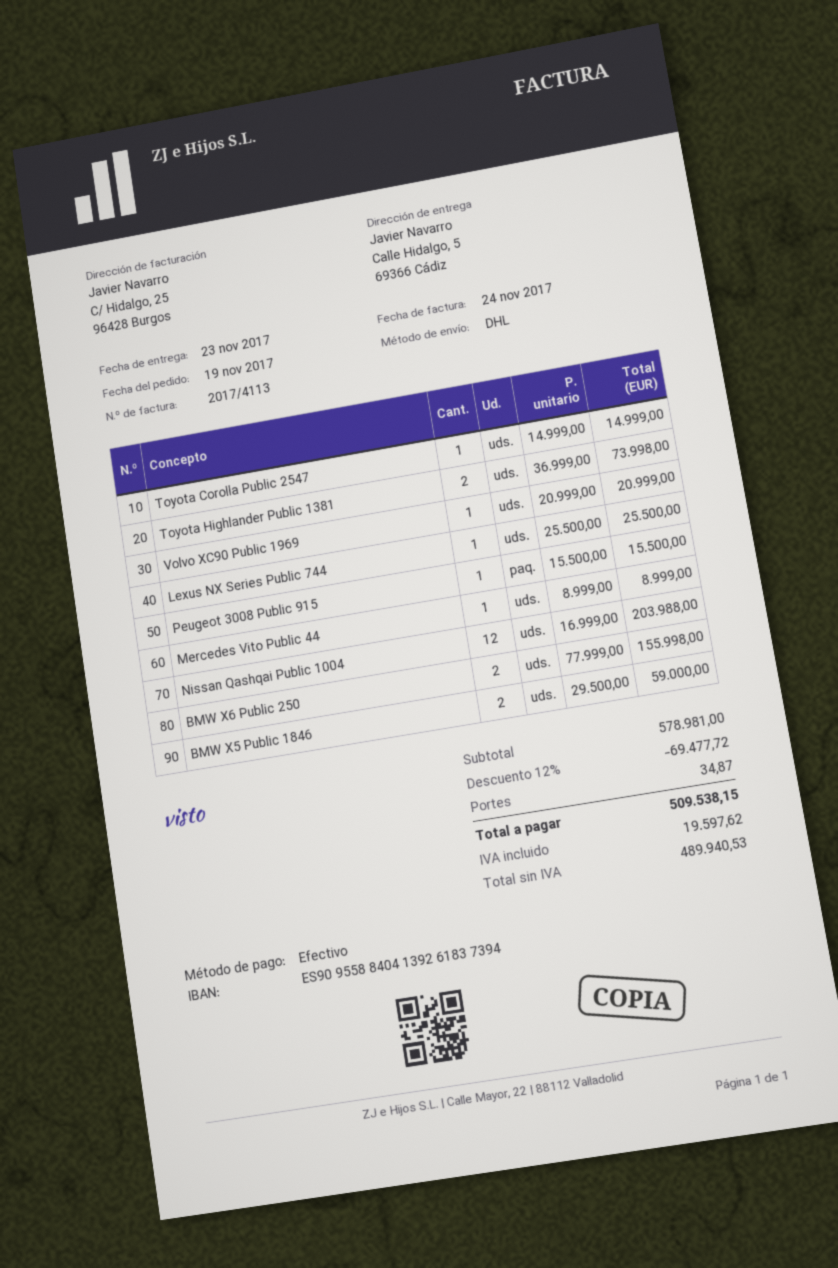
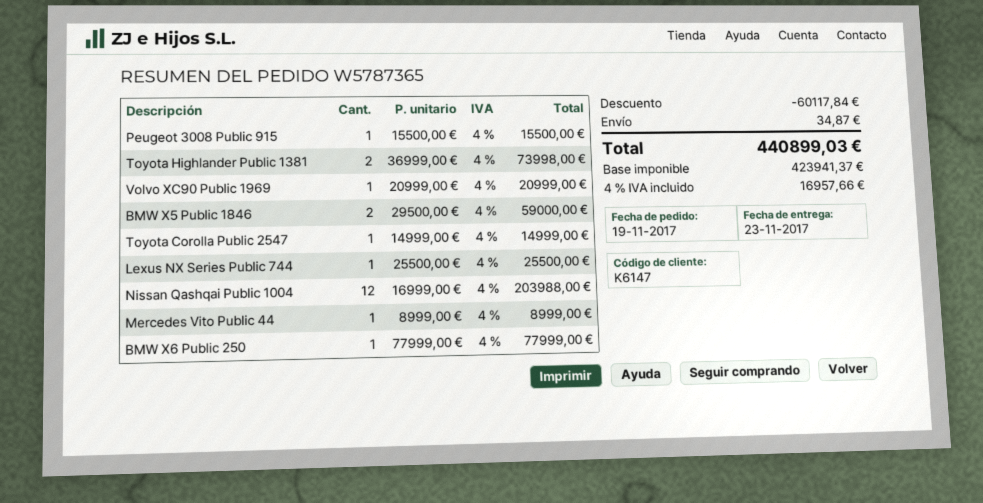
BMW X6 Public 250: 2 x 77999.00 = 155998.00 -> 1 x 77999.00 = 77999.00
discount: 69477.72 -> 60117.84
net: 489940.53 -> 423941.37
tax: 19597.62 -> 16957.66
total: 509538.15 -> 440899.03

